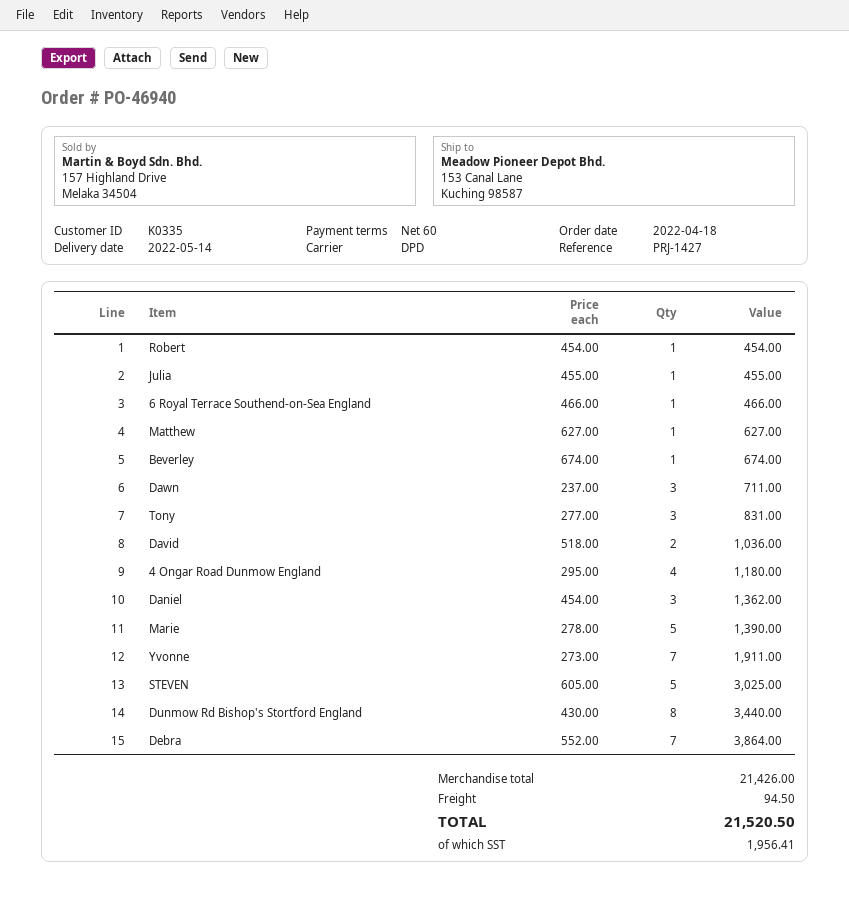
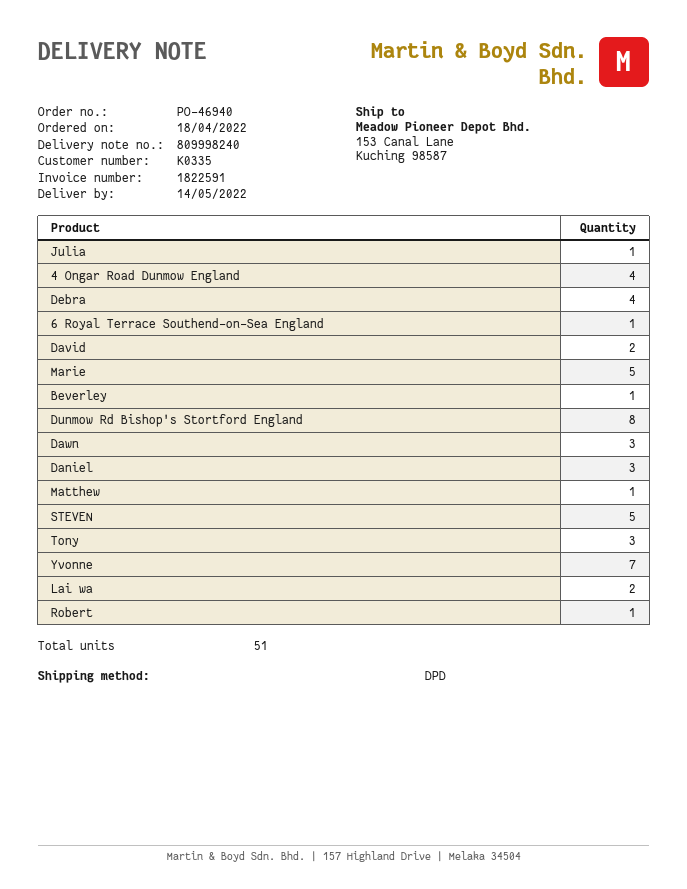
Debra: 7 -> 4
Lai wa: none -> 2

